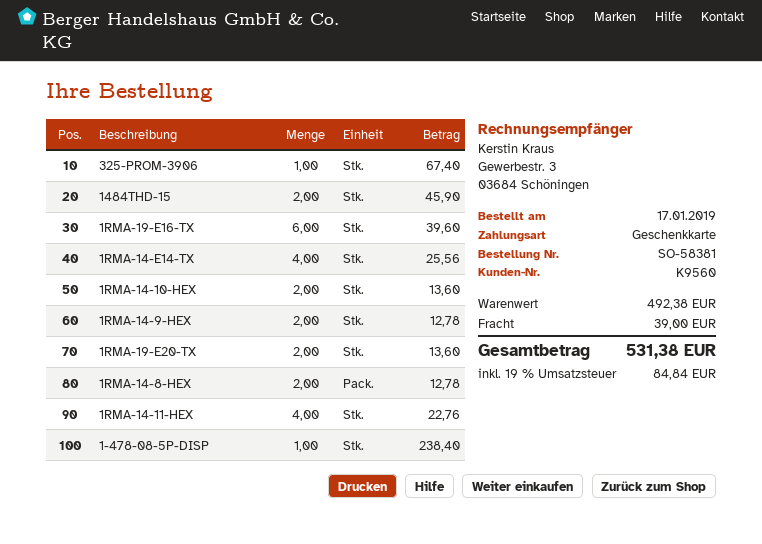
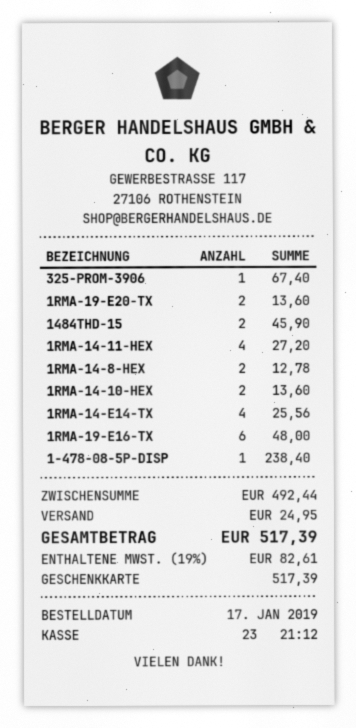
1RMA-19-E16-TX: 6 for 39.60 -> 6 for 48.00
1RMA-14-9-HEX: 2 for 12.78 -> none
1RMA-14-11-HEX: 4 for 22.76 -> 4 for 27.20
subtotal: 492.38 -> 492.44
shipping: 39.00 -> 24.95
tax: 19% = 84.84 -> 19% = 82.61
total: 531.38 -> 517.39

